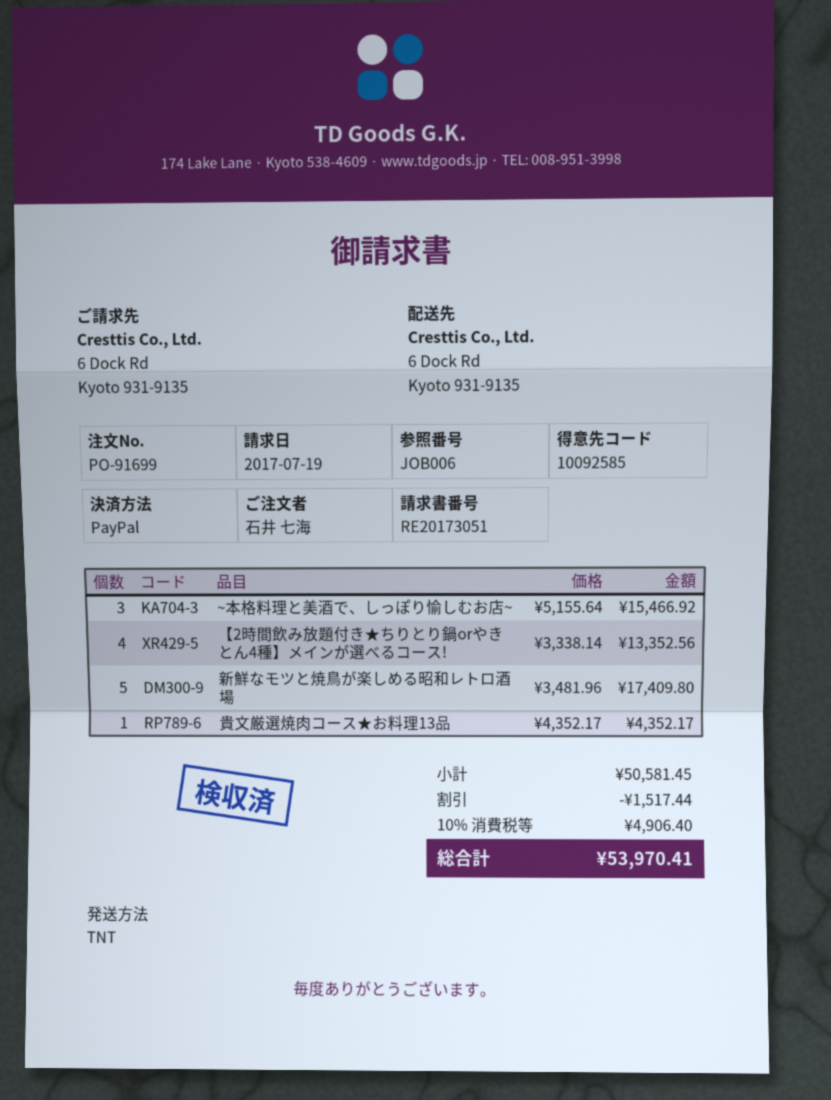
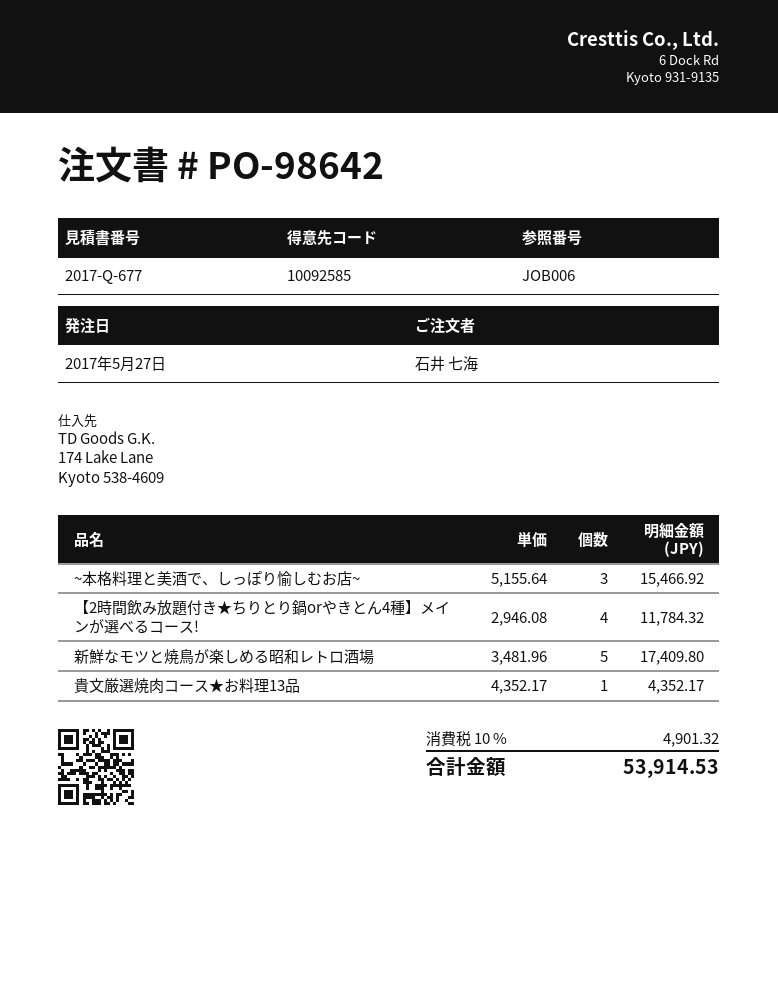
order number: PO-91699 -> PO-98642
【2時間飲み放題付き★ちりとり鍋orやきとん4種】メインが選べるコース!: 4 x 3338.14 = 13352.56 -> 4 x 2946.08 = 11784.32
discount: 1517.44 -> none
tax: 10% = 4906.40 -> 10% = 4901.32
total: 53970.41 -> 53914.53

